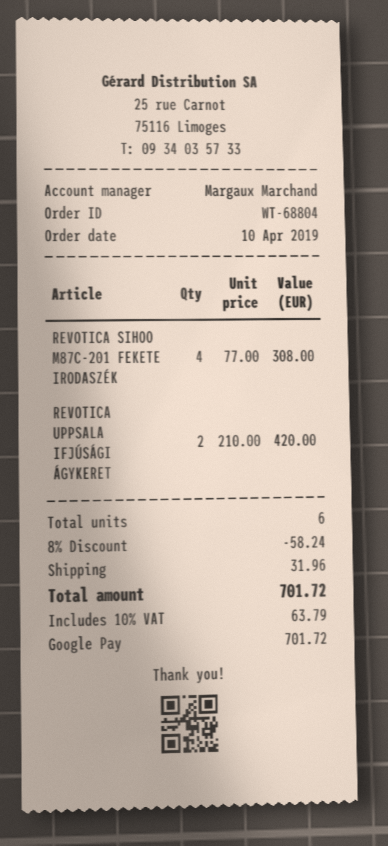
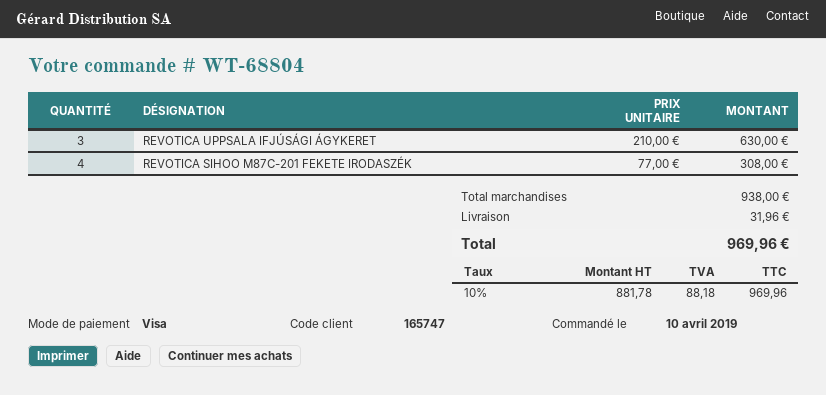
payment method: Google Pay -> Visa
REVOTICA UPPSALA IFJÚSÁGI ÁGYKERET: 2 x 210.00 = 420.00 -> 3 x 210.00 = 630.00
discount: 8% = 58.24 -> none
tax: 10% = 63.79 -> 10% = 88.18
total: 701.72 -> 969.96

